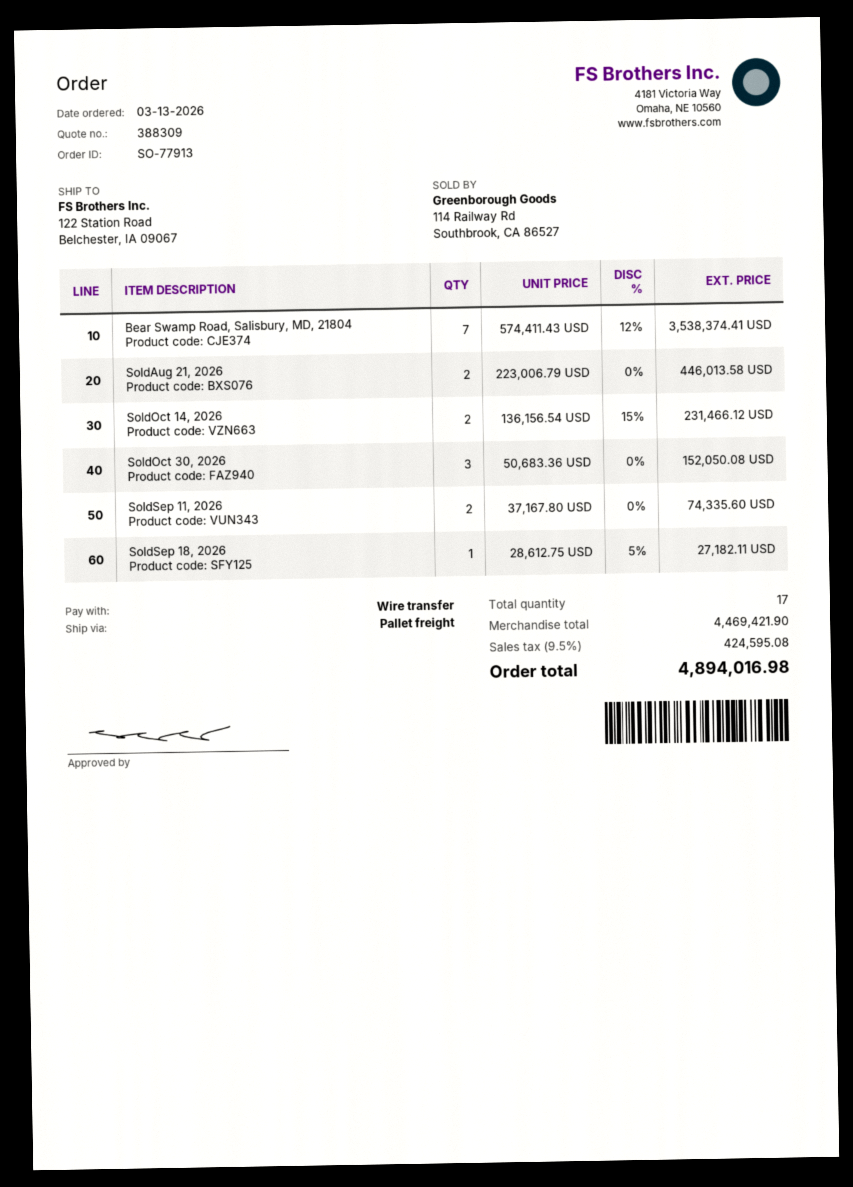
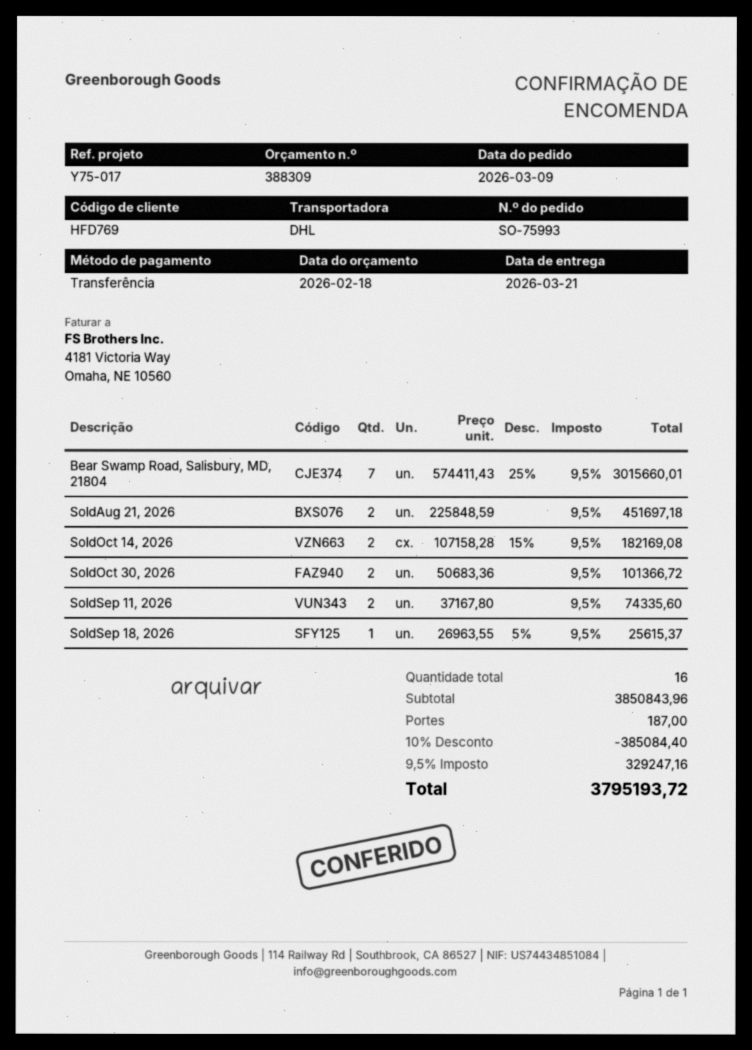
order number: SO-77913 -> SO-75993
order date: 2026-03-13 -> 2026-03-09
shipping method: pallet freight -> DHL
Bear Swamp Road, Salisbury, MD, 21804: 7 x 574411.43 - 12% = 3538374.41 -> 7 x 574411.43 - 25% = 3015660.01
SoldAug 21, 2026: 2 x 223006.79 = 446013.58 -> 2 x 225848.59 = 451697.18
SoldOct 14, 2026: 2 x 136156.54 - 15% = 231466.12 -> 2 x 107158.28 - 15% = 182169.08
SoldOct 30, 2026: 3 x 50683.36 = 152050.08 -> 2 x 50683.36 = 101366.72
SoldSep 18, 2026: 1 x 28612.75 - 5% = 27182.11 -> 1 x 26963.55 - 5% = 25615.37
total quantity: 17 -> 16
subtotal: 4469421.90 -> 3850843.96
discount: none -> 10% = 385084.40
shipping: none -> 187.00
tax: 9.5% = 424595.08 -> 9.5% = 329247.16
total: 4894016.98 -> 3795193.72

